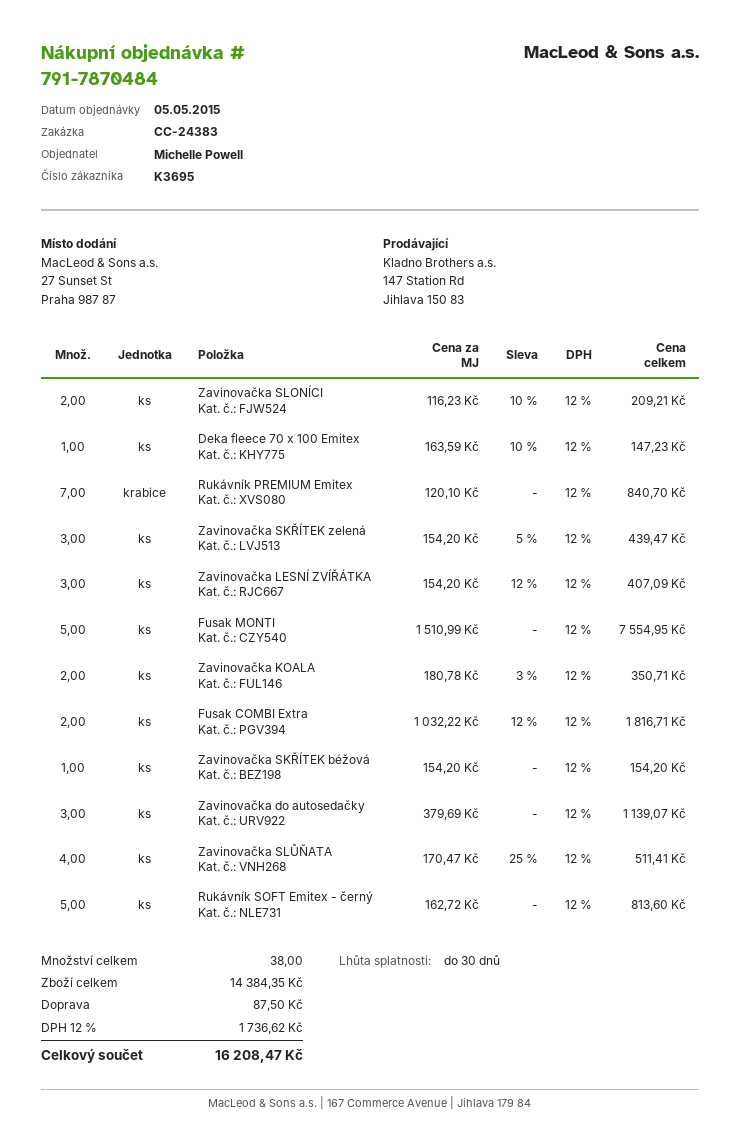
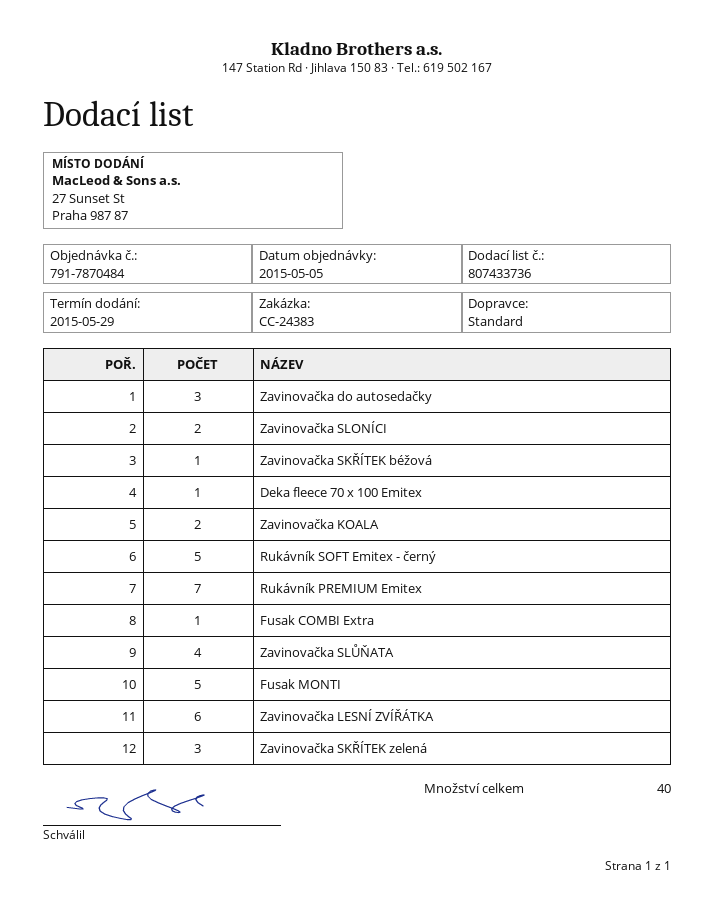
Zavinovačka LESNÍ ZVÍŘÁTKA: 3 -> 6
Fusak COMBI Extra: 2 -> 1
total quantity: 38 -> 40

